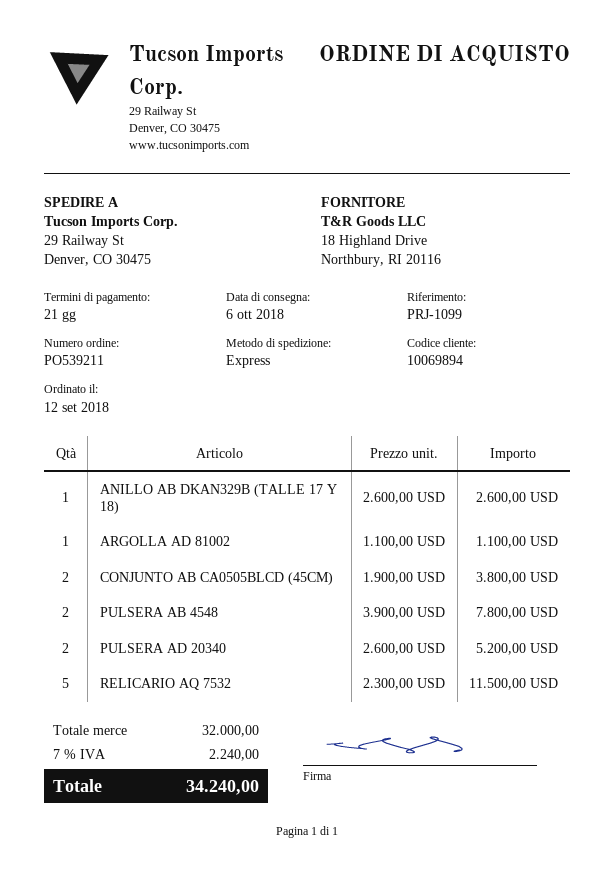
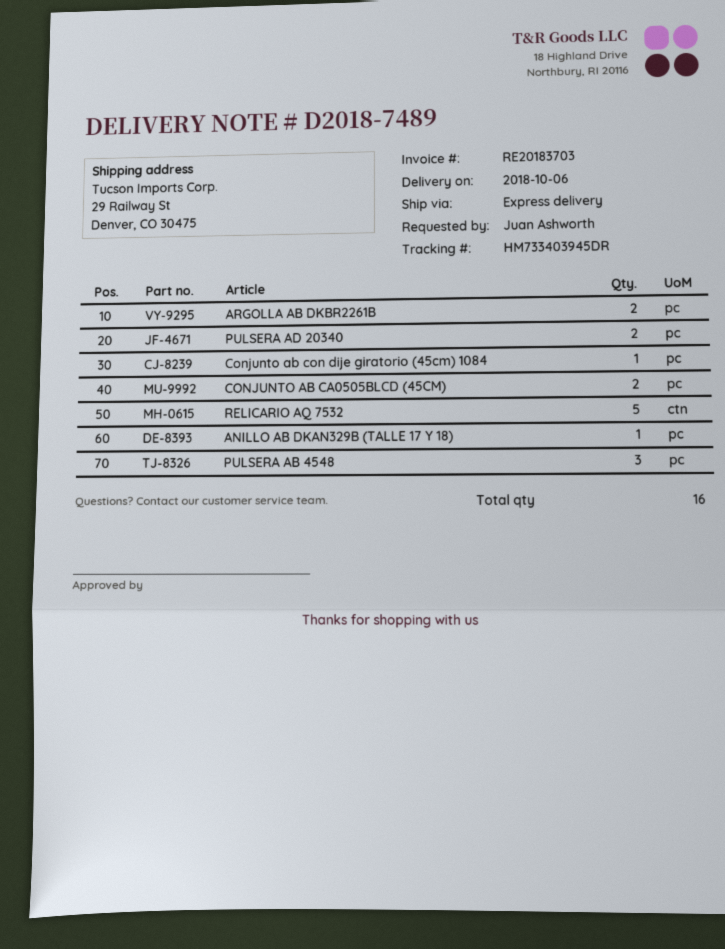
ARGOLLA AD 81002: 1 -> none
PULSERA AB 4548: 2 -> 3
ARGOLLA AB DKBR2261B: none -> 2
Conjunto ab con dije giratorio (45cm) 1084: none -> 1

